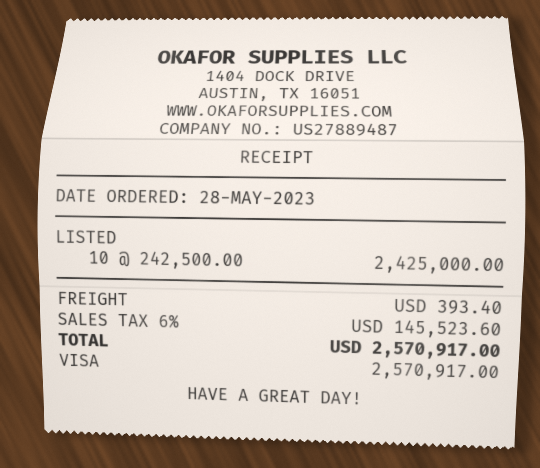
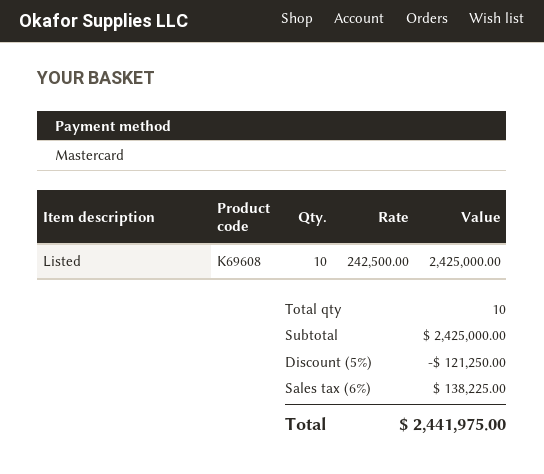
payment method: Visa -> Mastercard
discount: none -> 5% = 121250.00
shipping: 393.40 -> none
tax: 6% = 145523.60 -> 6% = 138225.00
total: 2570917.00 -> 2441975.00

